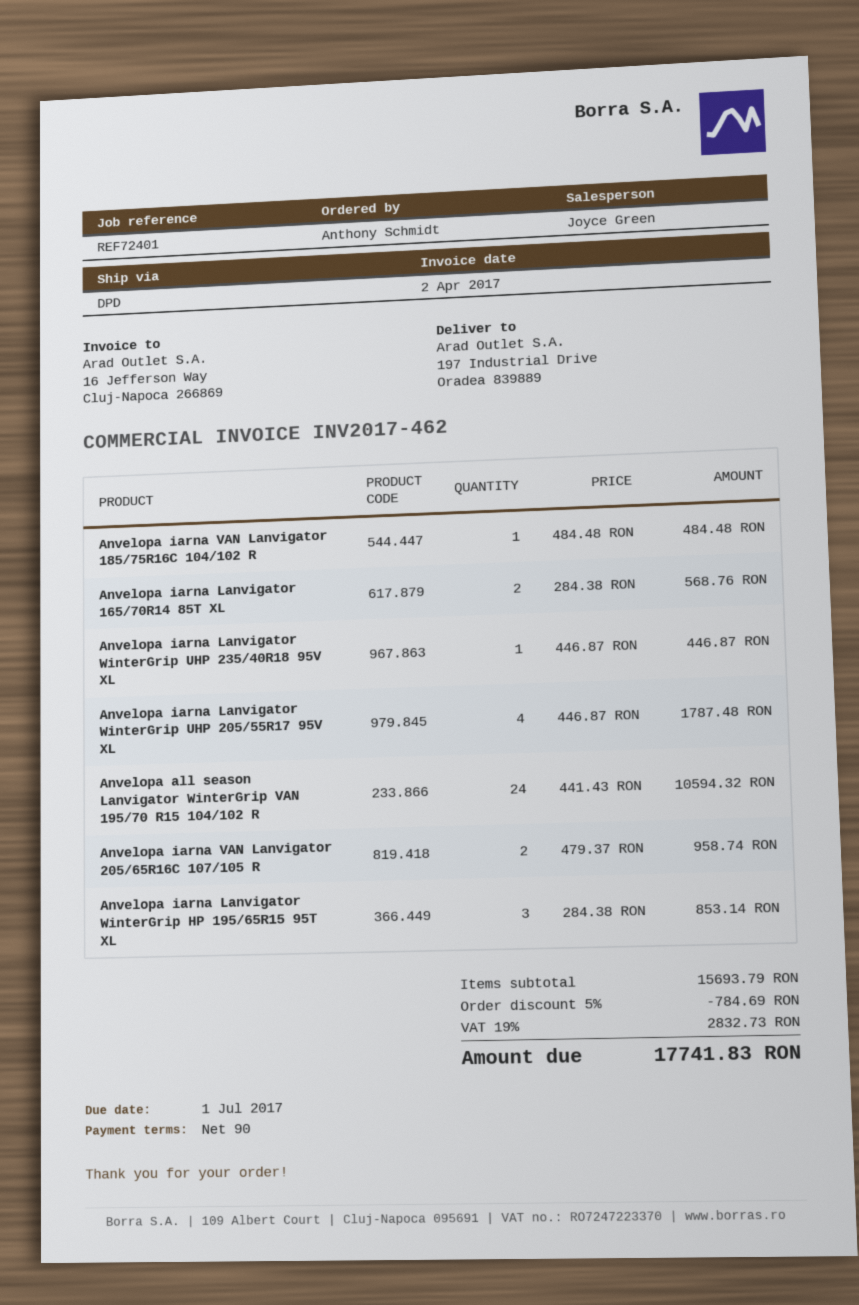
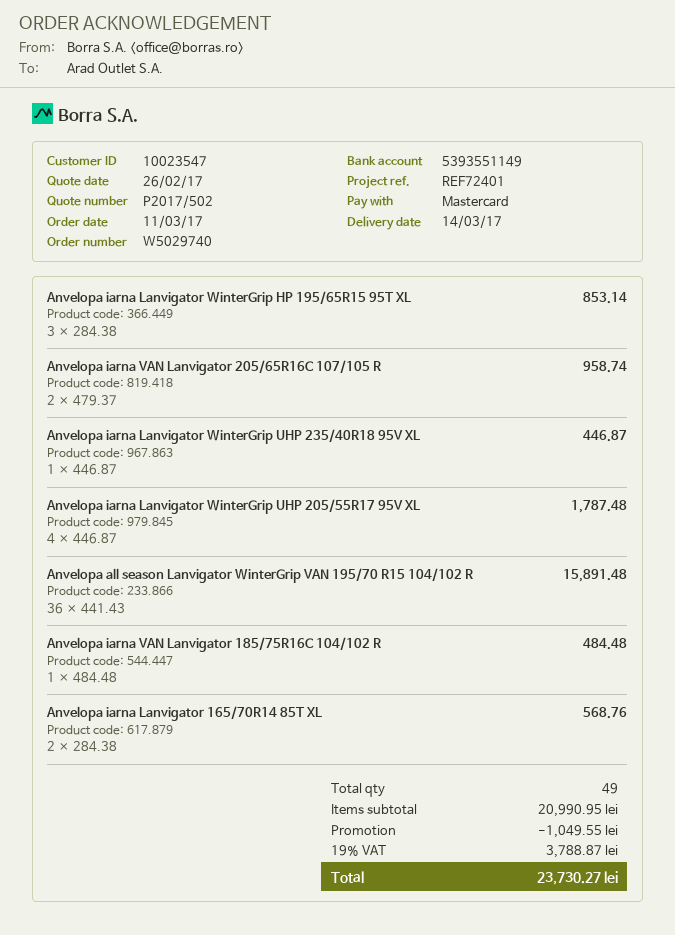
Anvelopa all season Lanvigator WinterGrip VAN 195/70 R15 104/102 R: 24 x 441.43 = 10594.32 -> 36 x 441.43 = 15891.48
subtotal: 15693.79 -> 20990.95
discount: 784.69 -> 1049.55
tax: 19% = 2832.73 -> 19% = 3788.87
total: 17741.83 -> 23730.27

